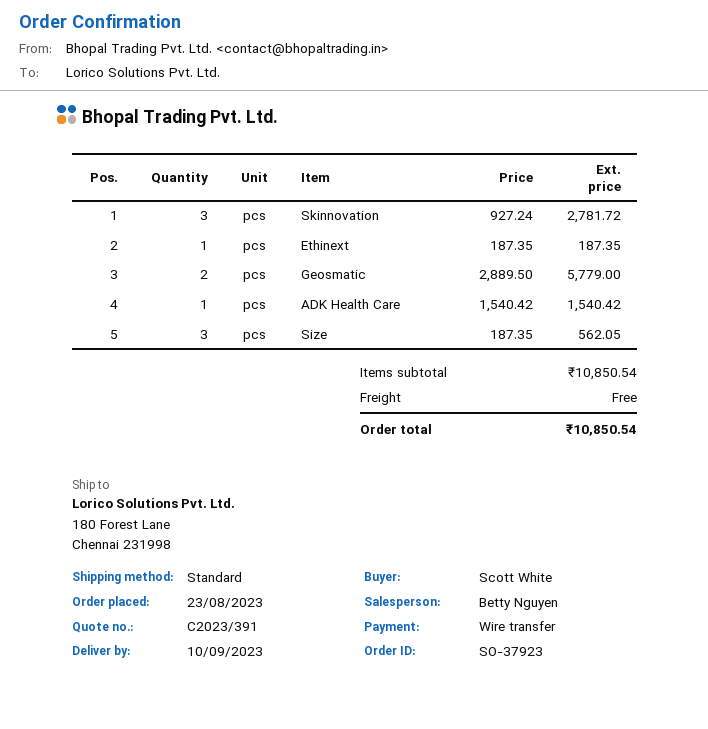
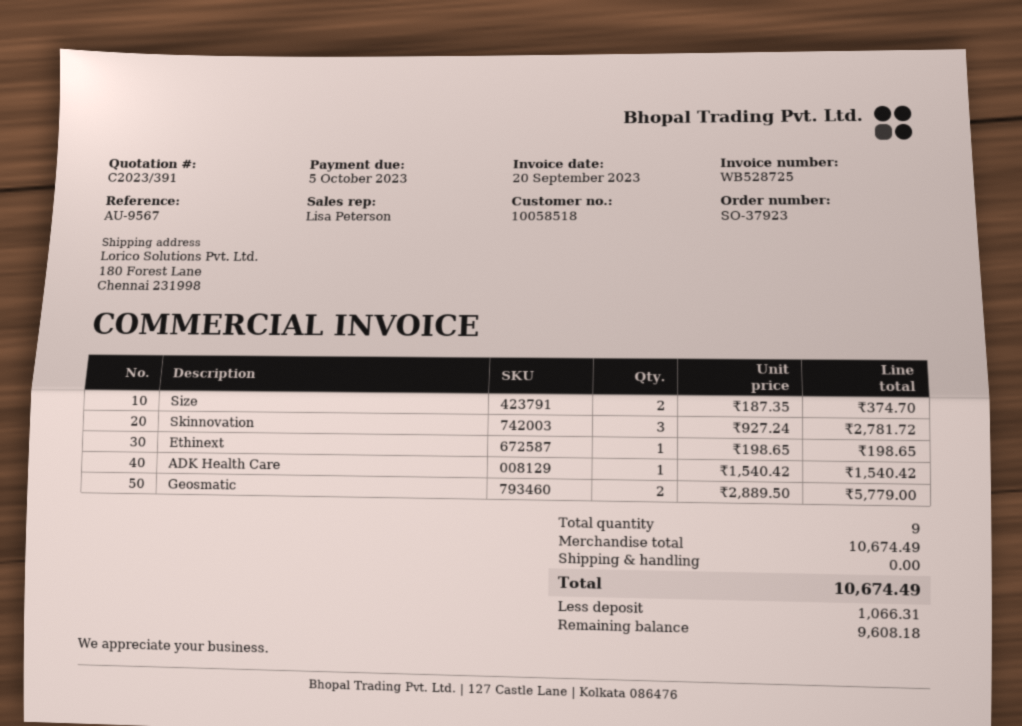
sales rep: Betty Nguyen -> Lisa Peterson
Ethinext: 1 x 187.35 = 187.35 -> 1 x 198.65 = 198.65
Size: 3 x 187.35 = 562.05 -> 2 x 187.35 = 374.70
subtotal: 10850.54 -> 10674.49
total: 10850.54 -> 10674.49

